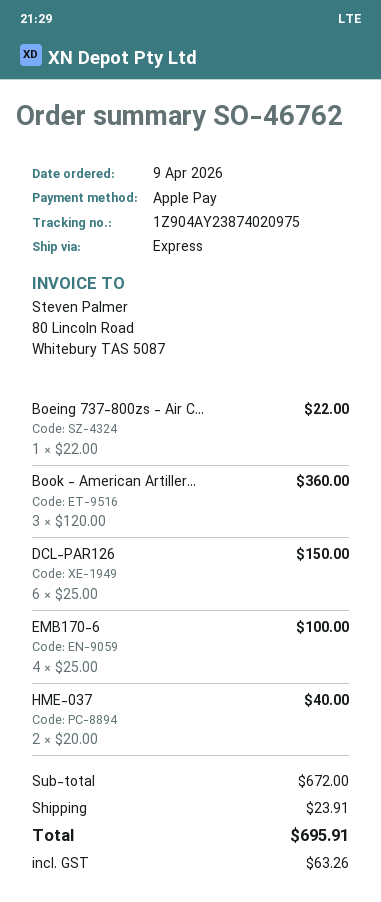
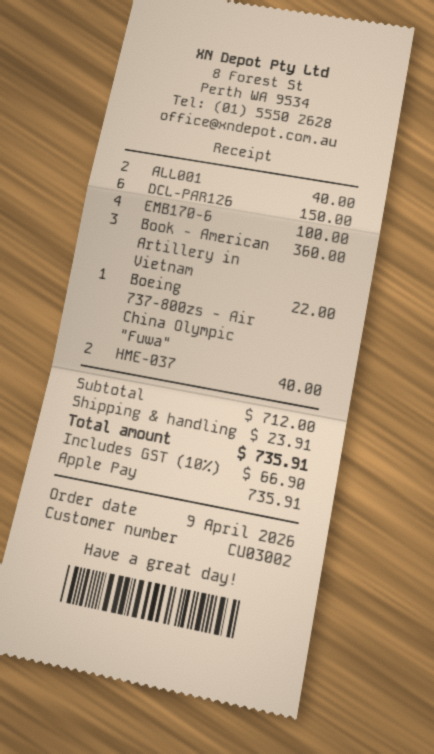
ALL001: none -> 2 for 40.00
subtotal: 672.00 -> 712.00
tax: 63.26 -> 66.90
total: 695.91 -> 735.91

